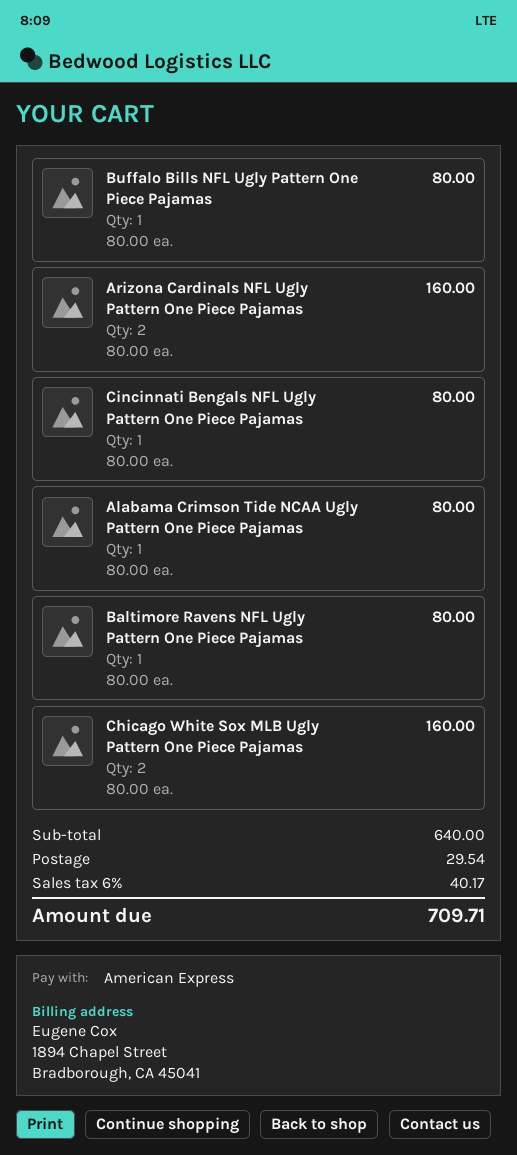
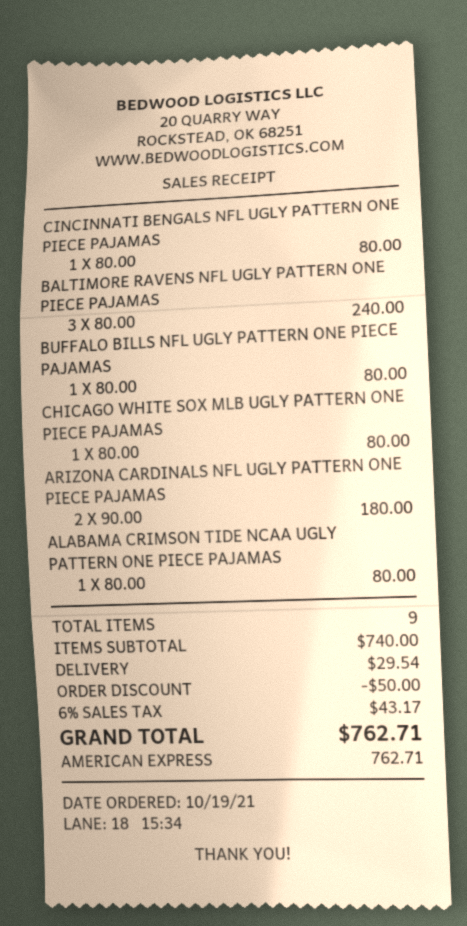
Arizona Cardinals NFL Ugly Pattern One Piece Pajamas: 2 x 80.00 = 160.00 -> 2 x 90.00 = 180.00
Baltimore Ravens NFL Ugly Pattern One Piece Pajamas: 1 x 80.00 = 80.00 -> 3 x 80.00 = 240.00
Chicago White Sox MLB Ugly Pattern One Piece Pajamas: 2 x 80.00 = 160.00 -> 1 x 80.00 = 80.00
subtotal: 640.00 -> 740.00
discount: none -> 50.00
tax: 6% = 40.17 -> 6% = 43.17
total: 709.71 -> 762.71

